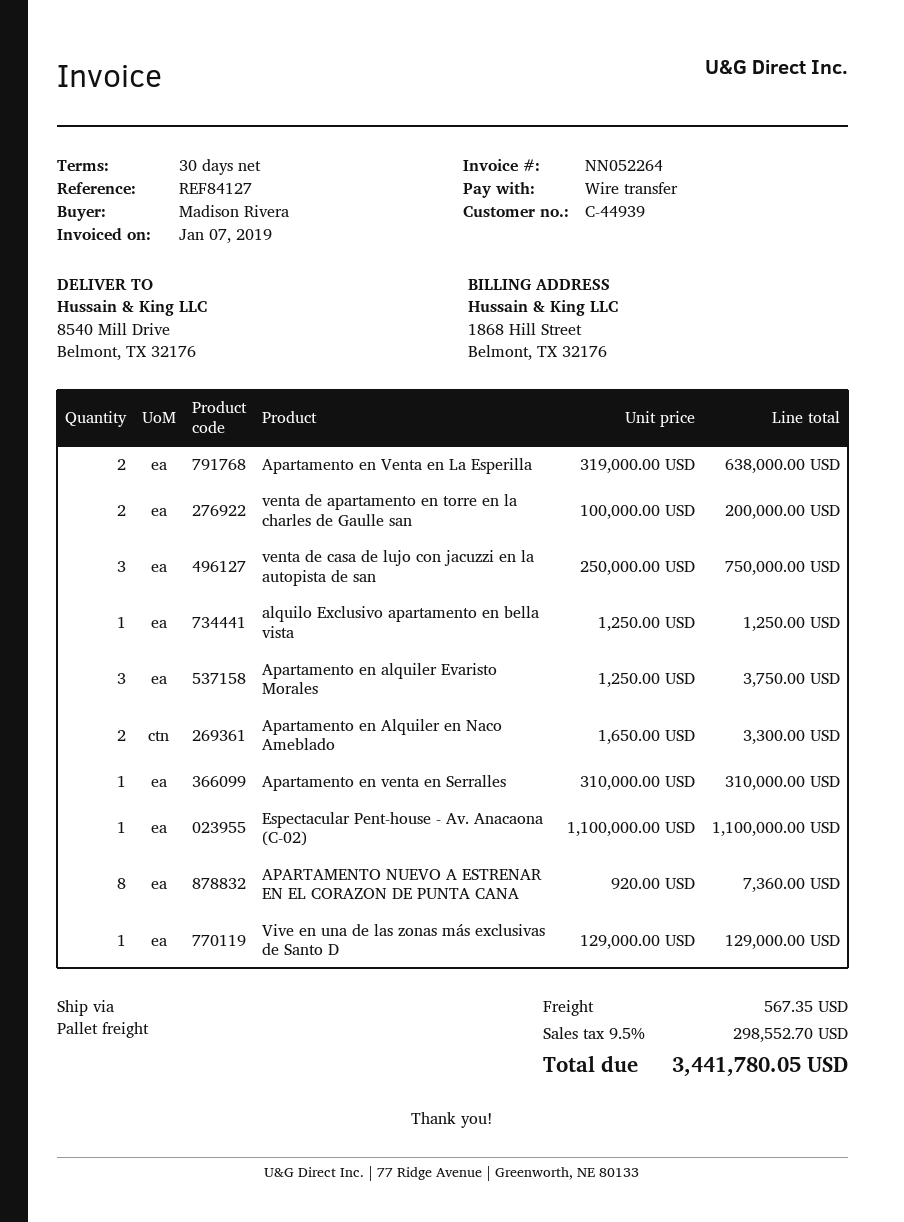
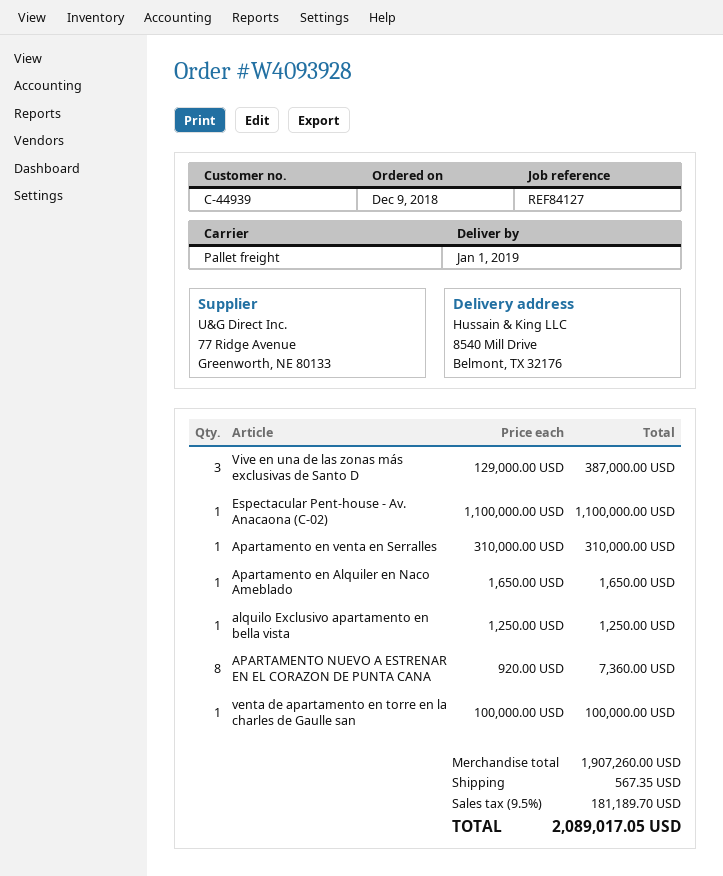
Apartamento en Venta en La Esperilla: 2 x 319000.00 = 638000.00 -> none
venta de apartamento en torre en la charles de Gaulle san: 2 x 100000.00 = 200000.00 -> 1 x 100000.00 = 100000.00
venta de casa de lujo con jacuzzi en la autopista de san: 3 x 250000.00 = 750000.00 -> none
Apartamento en alquiler Evaristo Morales: 3 x 1250.00 = 3750.00 -> none
Apartamento en Alquiler en Naco Ameblado: 2 x 1650.00 = 3300.00 -> 1 x 1650.00 = 1650.00
Vive en una de las zonas más exclusivas de Santo D: 1 x 129000.00 = 129000.00 -> 3 x 129000.00 = 387000.00
tax: 9.5% = 298552.70 -> 9.5% = 181189.70
total: 3441780.05 -> 2089017.05

